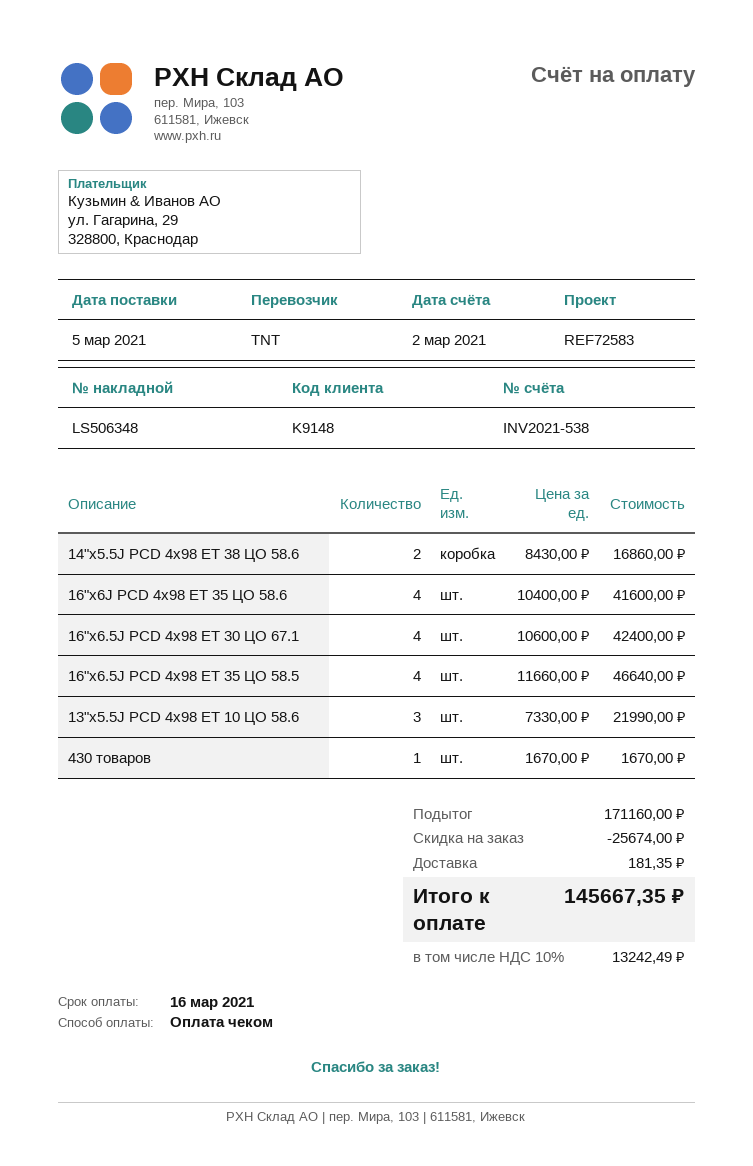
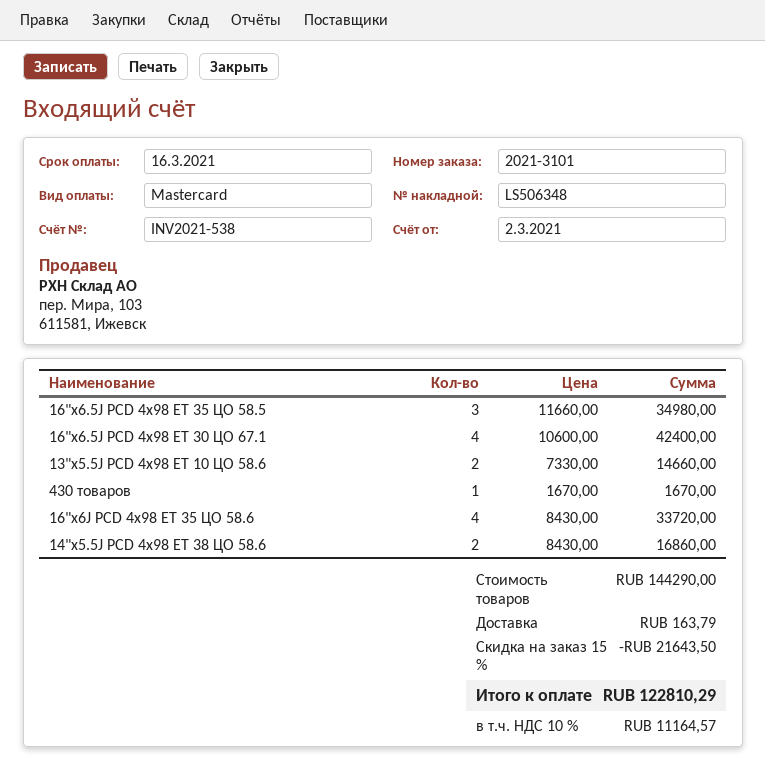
payment method: cheque -> Mastercard
16"x6J PCD 4x98 ЕТ 35 ЦО 58.6: 4 x 10400.00 = 41600.00 -> 4 x 8430.00 = 33720.00
16"x6.5J PCD 4x98 ЕТ 35 ЦО 58.5: 4 x 11660.00 = 46640.00 -> 3 x 11660.00 = 34980.00
13"x5.5J PCD 4x98 ЕТ 10 ЦО 58.6: 3 x 7330.00 = 21990.00 -> 2 x 7330.00 = 14660.00
subtotal: 171160.00 -> 144290.00
discount: 25674.00 -> 21643.50
shipping: 181.35 -> 163.79
tax: 10% = 13242.49 -> 10% = 11164.57
total: 145667.35 -> 122810.29

